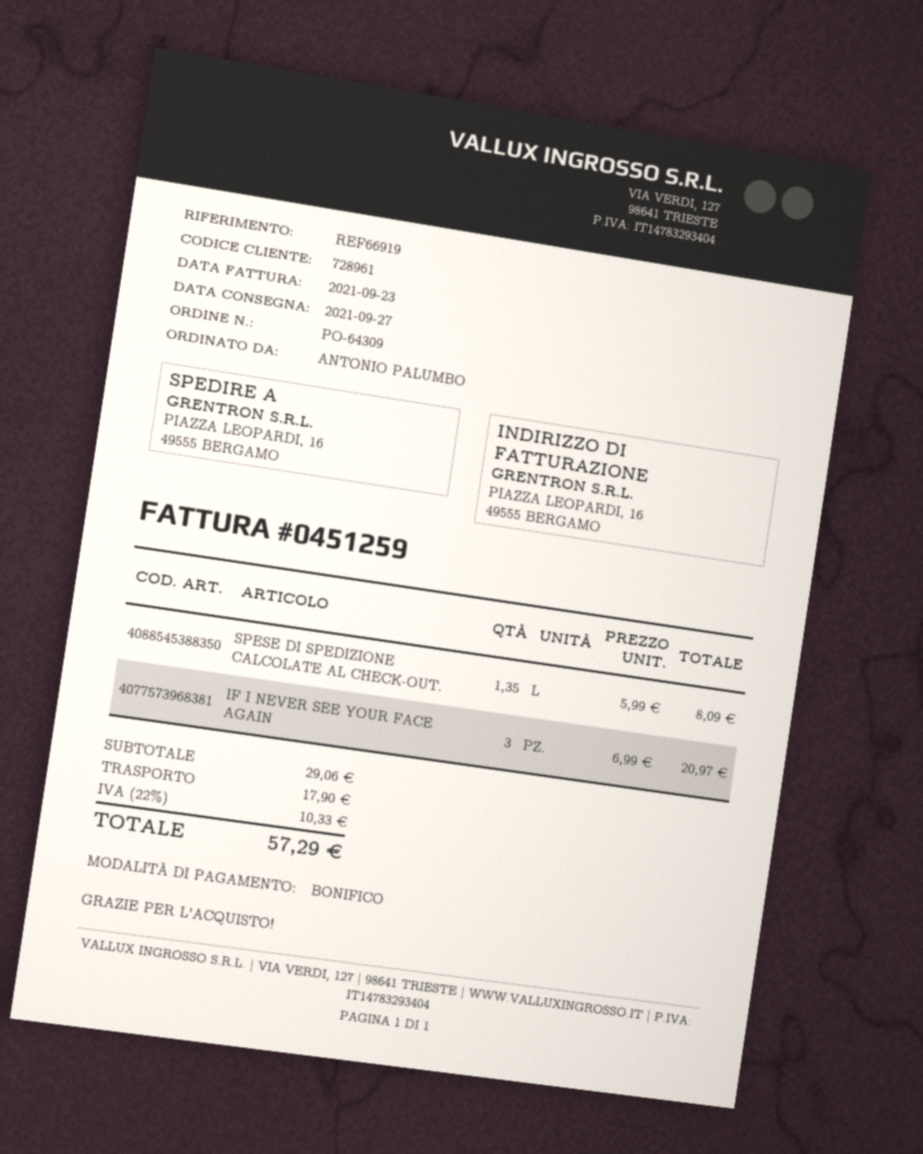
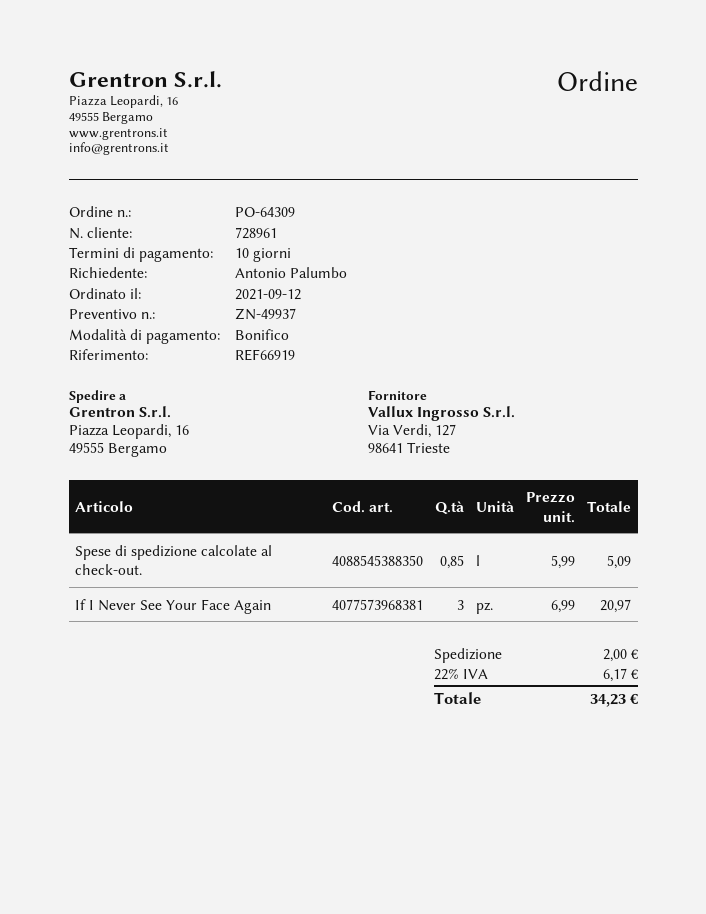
SPESE DI SPEDIZIONE CALCOLATE AL CHECK-OUT.: 1.35 x 5.99 = 8.09 -> 0.85 x 5.99 = 5.09
shipping: 17.90 -> 2.00
tax: 22% = 10.33 -> 22% = 6.17
total: 57.29 -> 34.23

